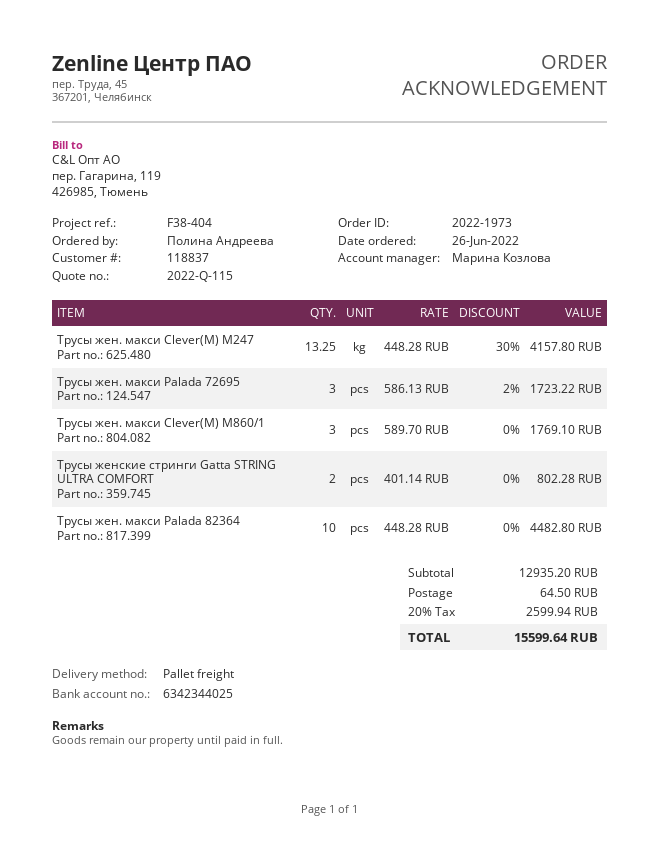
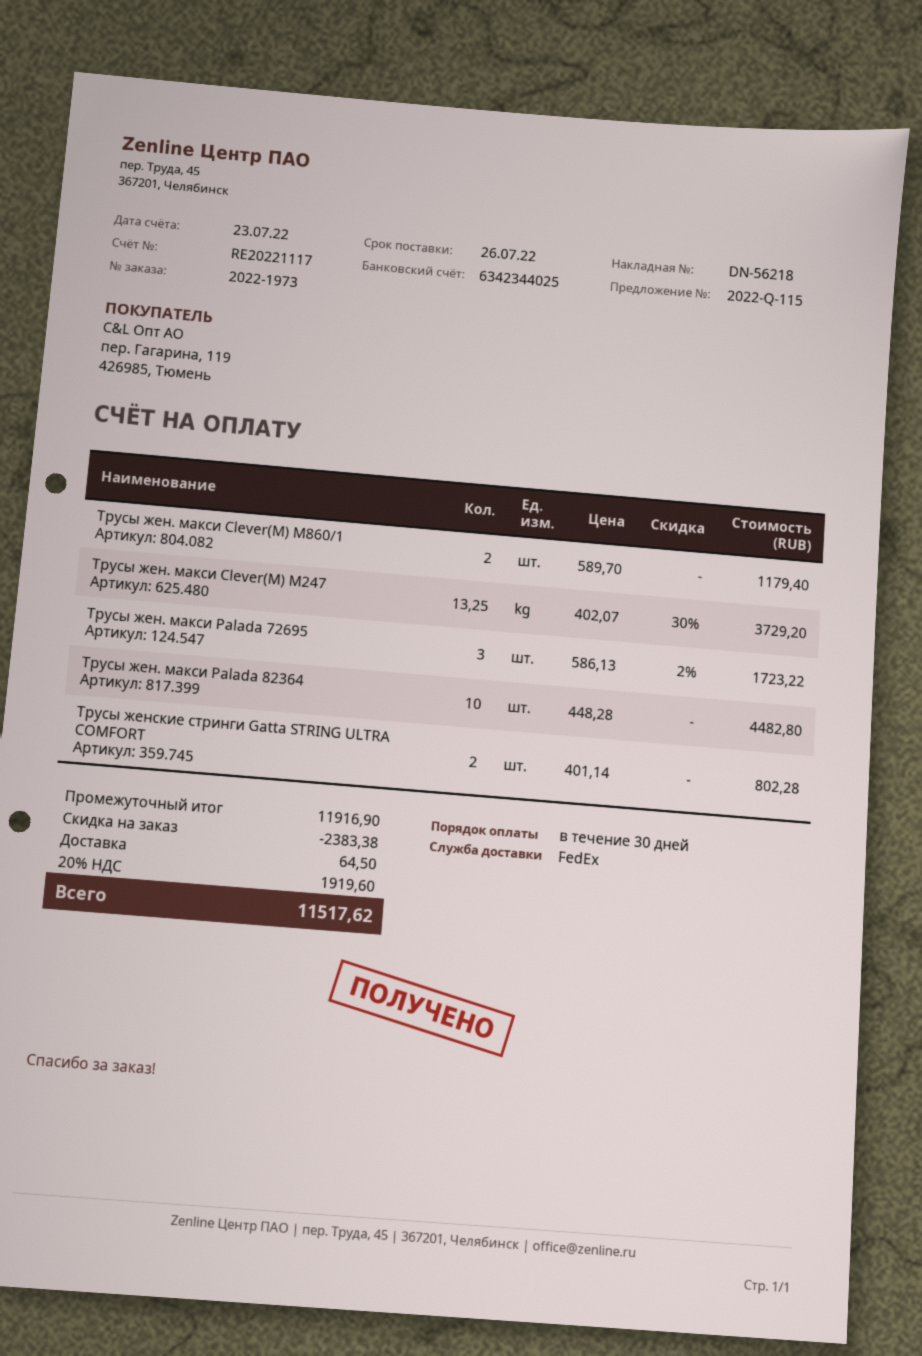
shipping method: pallet freight -> FedEx
Трусы жен. макси Clever(M) M247: 13.25 x 448.28 - 30% = 4157.80 -> 13.25 x 402.07 - 30% = 3729.20
Трусы жен. макси Clever(M) M860/1: 3 x 589.70 = 1769.10 -> 2 x 589.70 = 1179.40
subtotal: 12935.20 -> 11916.90
discount: none -> 2383.38
tax: 20% = 2599.94 -> 20% = 1919.60
total: 15599.64 -> 11517.62

